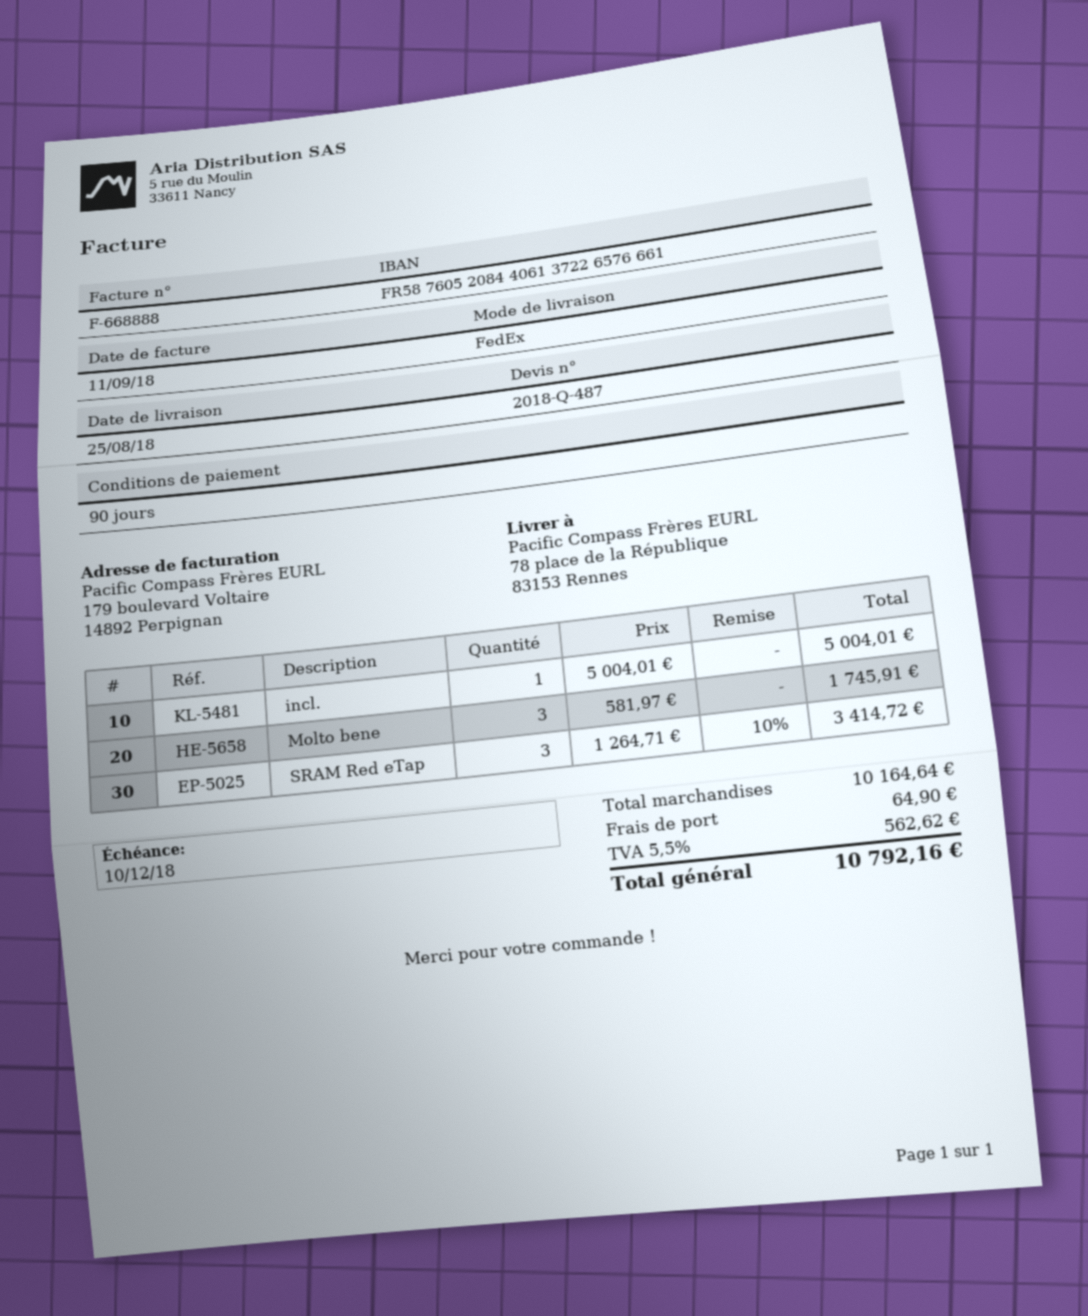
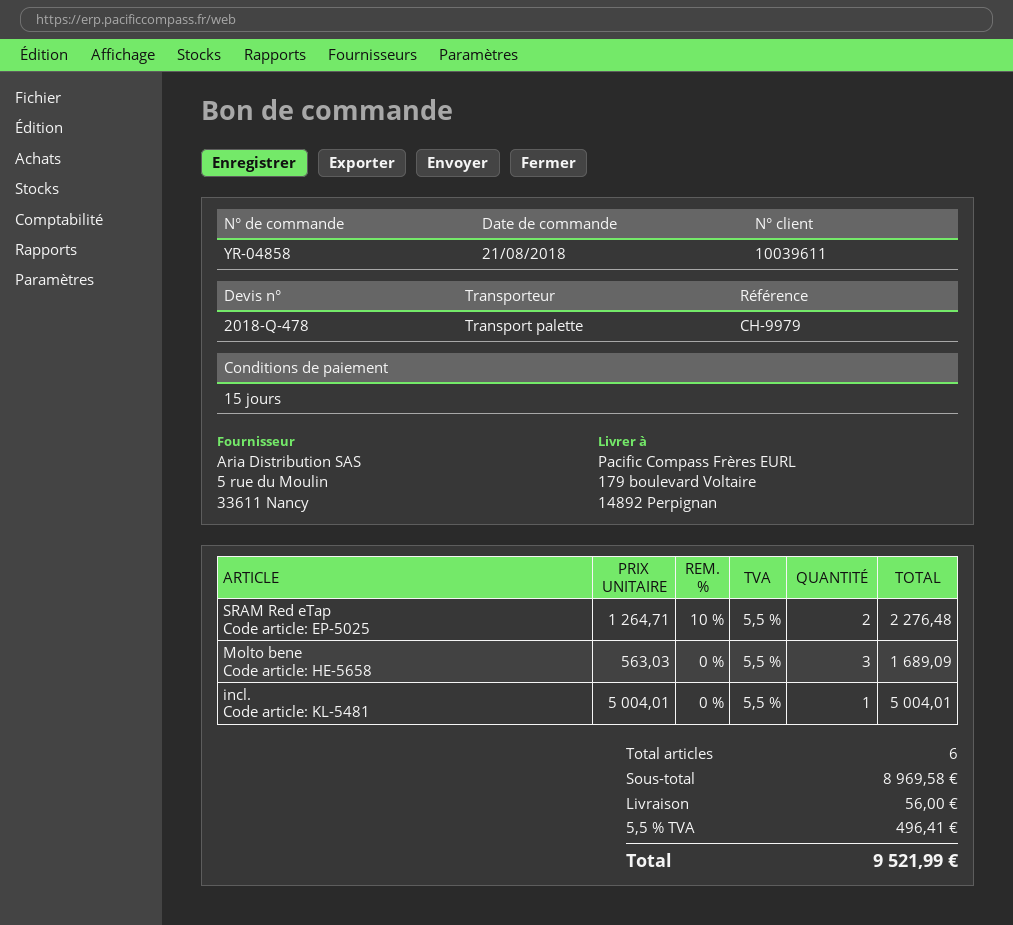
quote number: 2018-Q-487 -> 2018-Q-478
payment terms: 90 days -> 15 days
shipping method: FedEx -> pallet freight
ship to: 78 place de la République, 83153 Rennes -> 179 boulevard Voltaire, 14892 Perpignan
Molto bene: 3 x 581.97 = 1745.91 -> 3 x 563.03 = 1689.09
SRAM Red eTap: 3 x 1264.71 - 10% = 3414.72 -> 2 x 1264.71 - 10% = 2276.48
subtotal: 10164.64 -> 8969.58
shipping: 64.90 -> 56.00
tax: 5.5% = 562.62 -> 5.5% = 496.41
total: 10792.16 -> 9521.99

